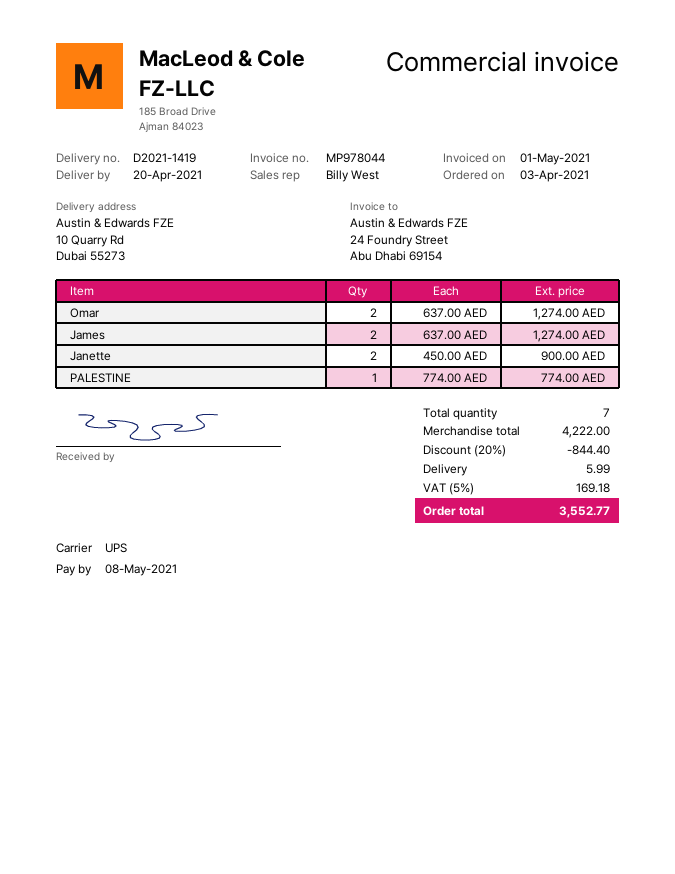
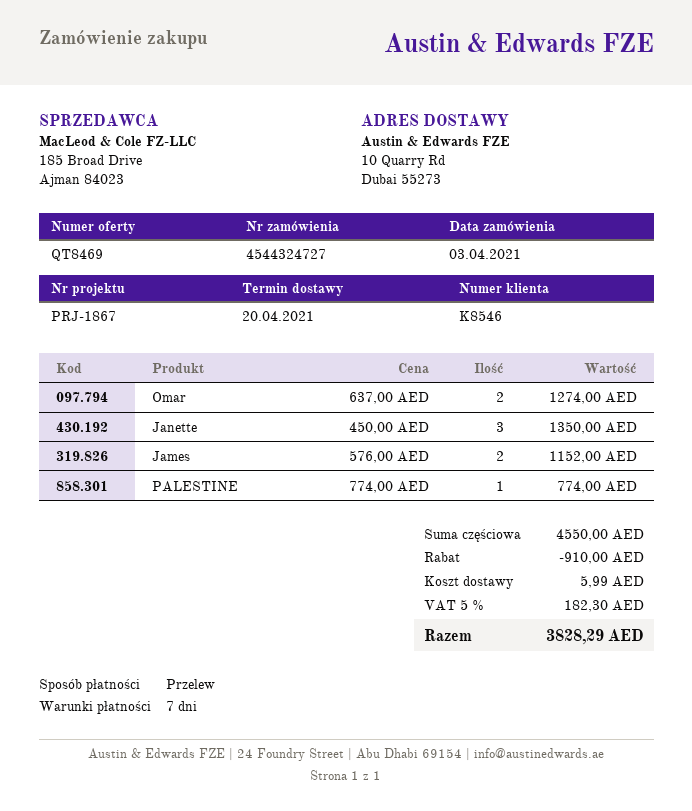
James: 2 x 637.00 = 1274.00 -> 2 x 576.00 = 1152.00
Janette: 2 x 450.00 = 900.00 -> 3 x 450.00 = 1350.00
subtotal: 4222.00 -> 4550.00
discount: 844.40 -> 910.00
tax: 5% = 169.18 -> 5% = 182.30
total: 3552.77 -> 3828.29

